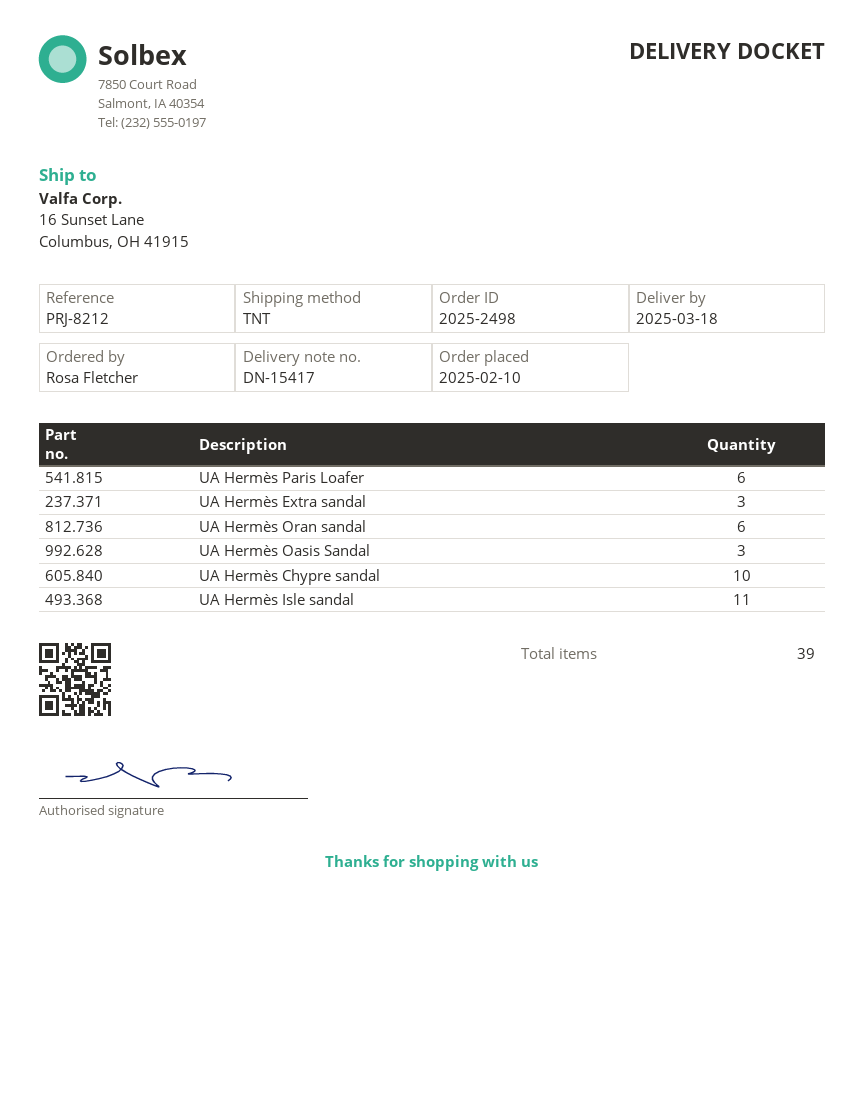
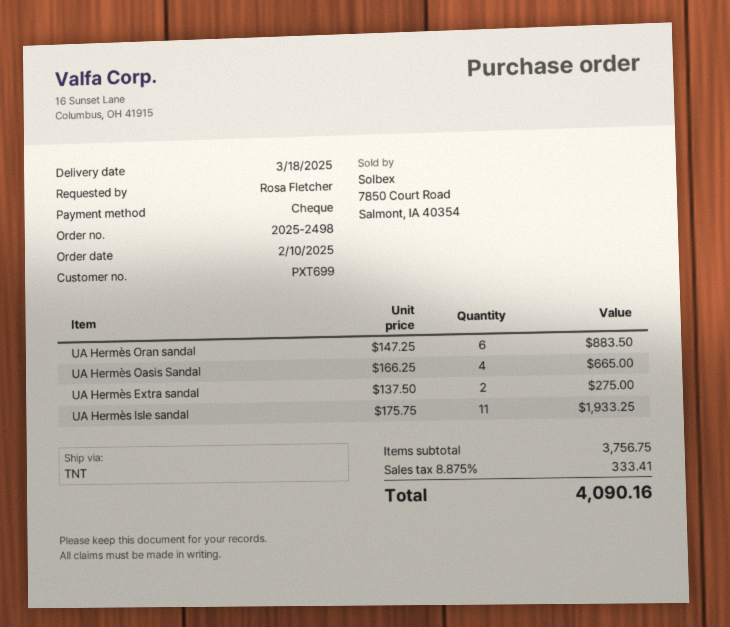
UA Hermès Paris Loafer: 6 -> none
UA Hermès Extra sandal: 3 -> 2
UA Hermès Oasis Sandal: 3 -> 4
UA Hermès Chypre sandal: 10 -> none

